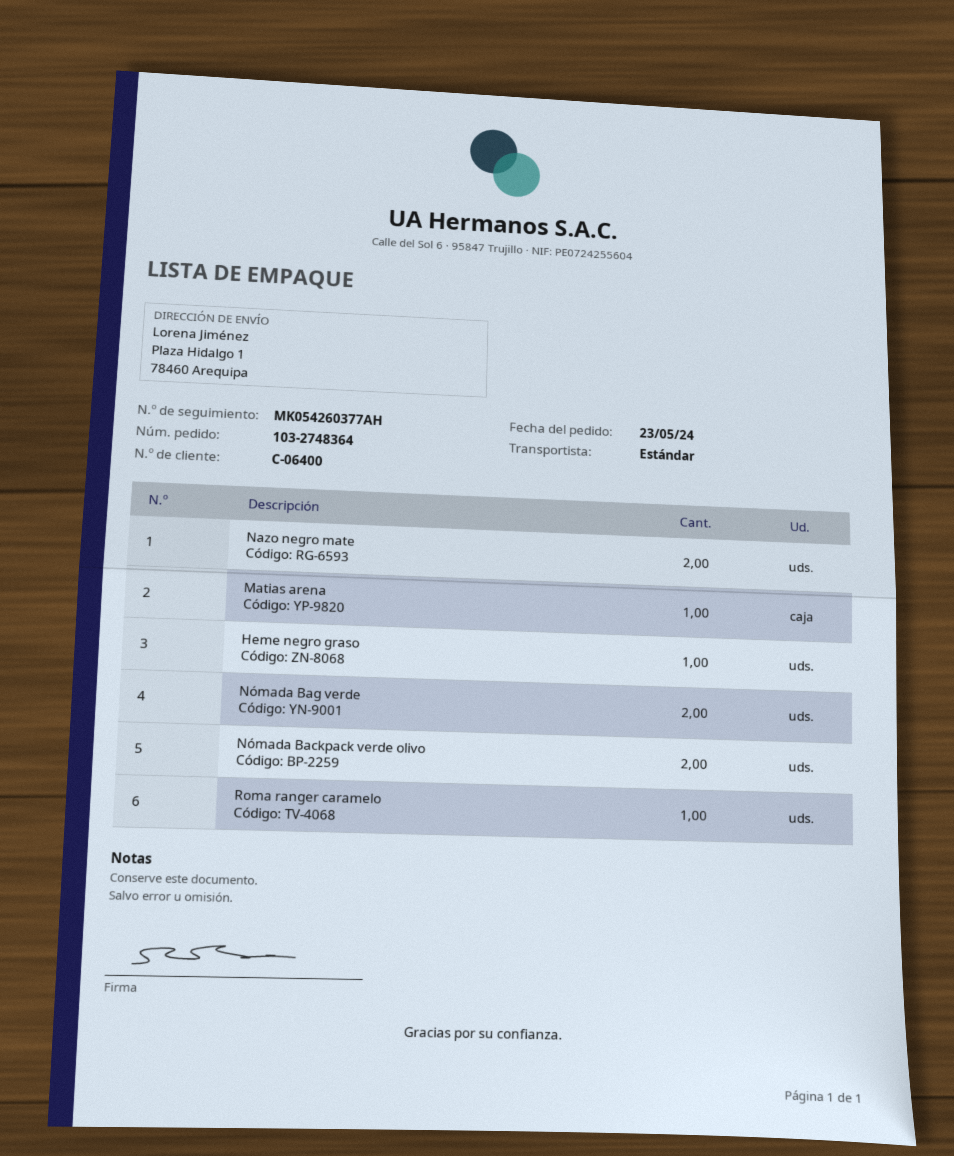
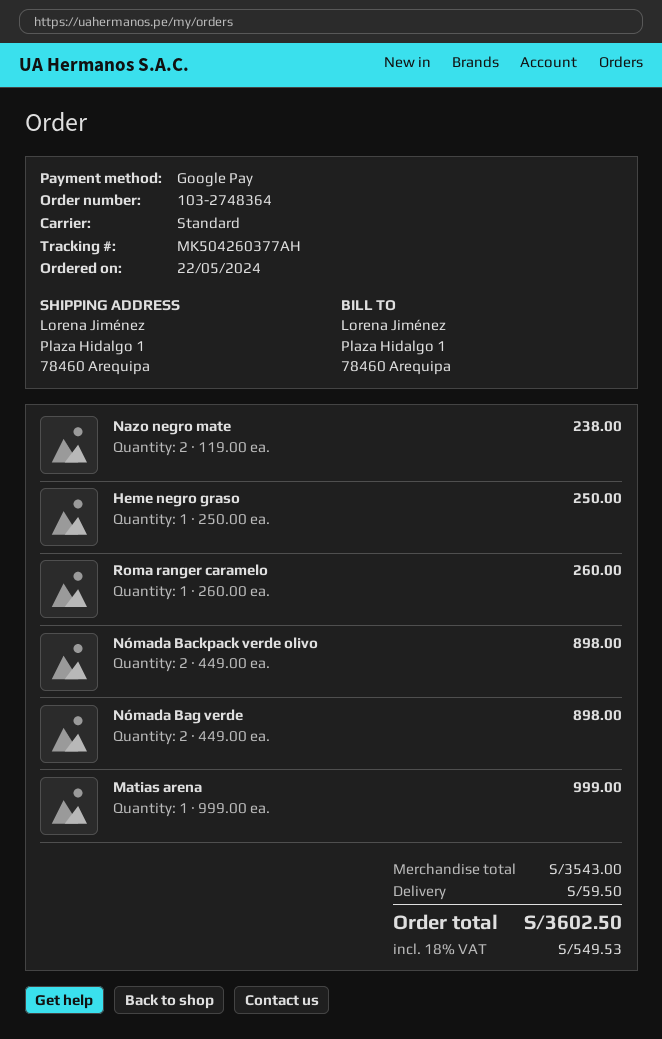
order date: 2024-05-23 -> 2024-05-22
tracking number: MK054260377AH -> MK504260377AH

